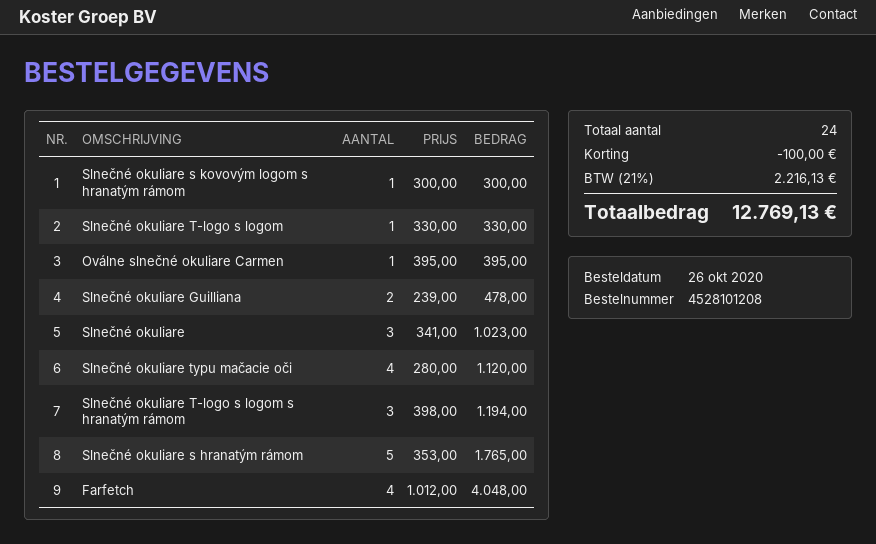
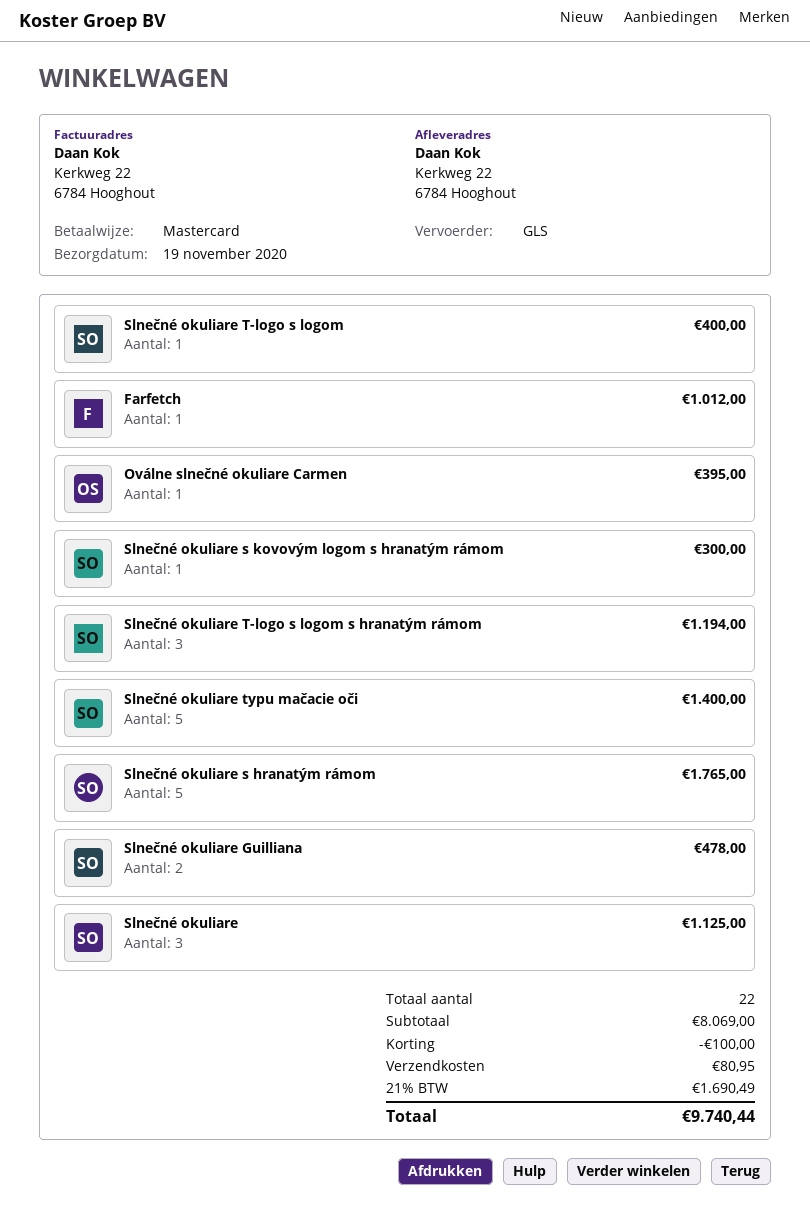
Slnečné okuliare T-logo s logom: 1 for 330.00 -> 1 for 400.00
Slnečné okuliare: 3 for 1023.00 -> 3 for 1125.00
Slnečné okuliare typu mačacie oči: 4 for 1120.00 -> 5 for 1400.00
Farfetch: 4 for 4048.00 -> 1 for 1012.00
total quantity: 24 -> 22
shipping: none -> 80.95
tax: 21% = 2216.13 -> 21% = 1690.49
total: 12769.13 -> 9740.44

